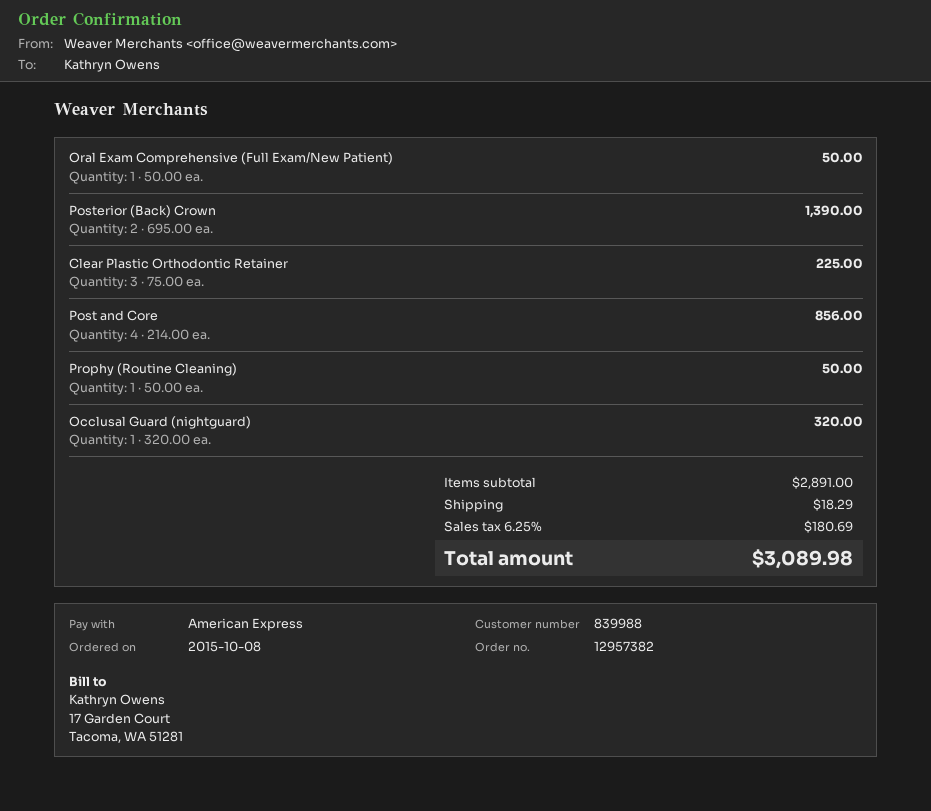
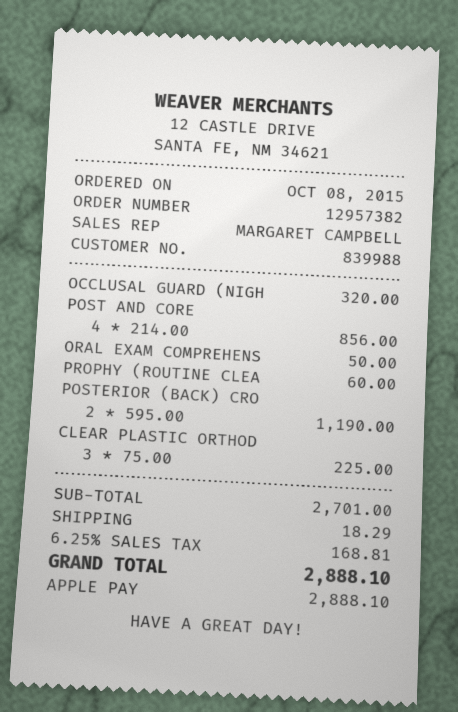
payment method: American Express -> Apple Pay
Posterior (Back) Crown: 2 x 695.00 = 1390.00 -> 2 x 595.00 = 1190.00
Prophy (Routine Cleaning): 1 x 50.00 = 50.00 -> 1 x 60.00 = 60.00
subtotal: 2891.00 -> 2701.00
tax: 6.25% = 180.69 -> 6.25% = 168.81
total: 3089.98 -> 2888.10

